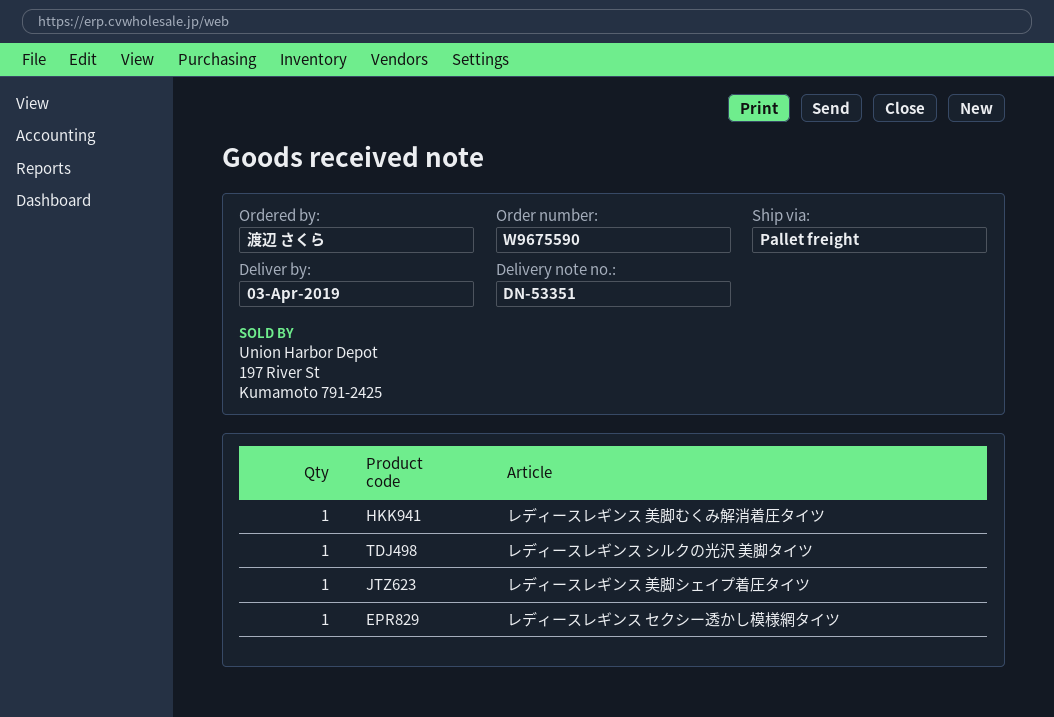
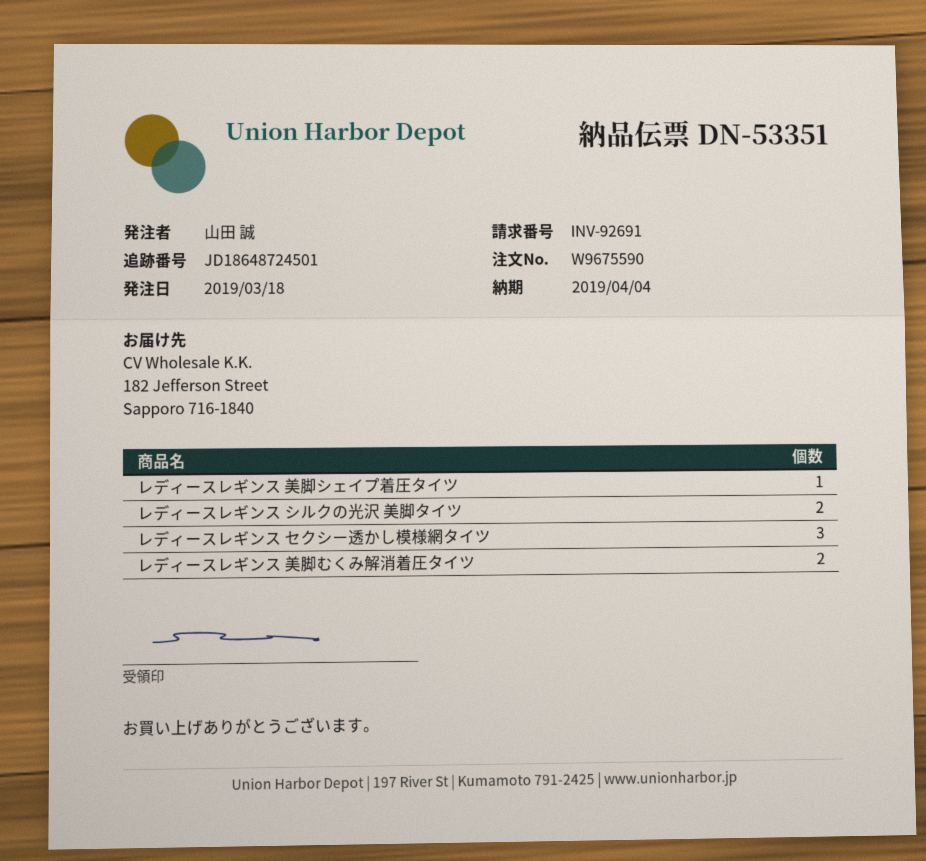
delivery date: 2019-04-03 -> 2019-04-04
ordered by: 渡辺 さくら -> 山田 誠
レディースレギンス 美脚むくみ解消着圧タイツ: 1 -> 2
レディースレギンス シルクの光沢 美脚タイツ: 1 -> 2
レディースレギンス セクシー透かし模様網タイツ: 1 -> 3

